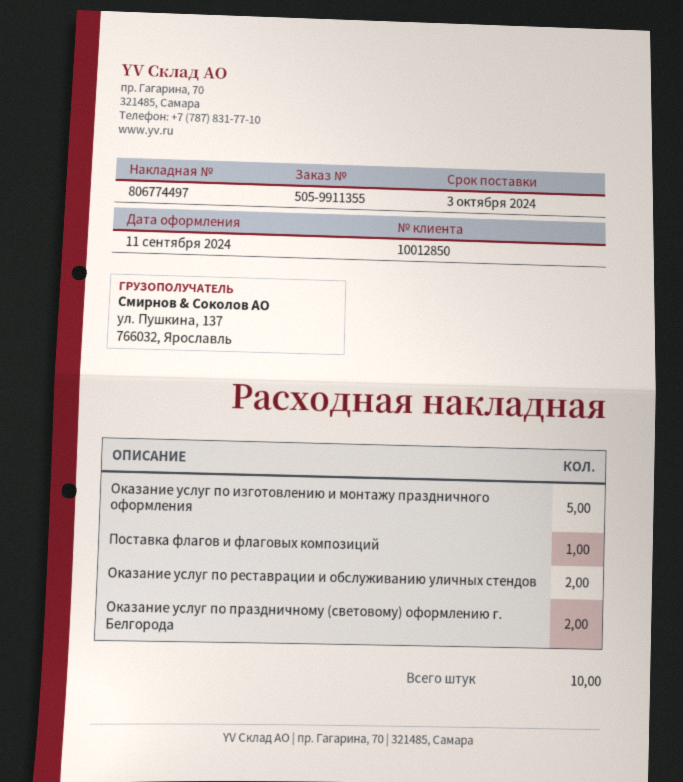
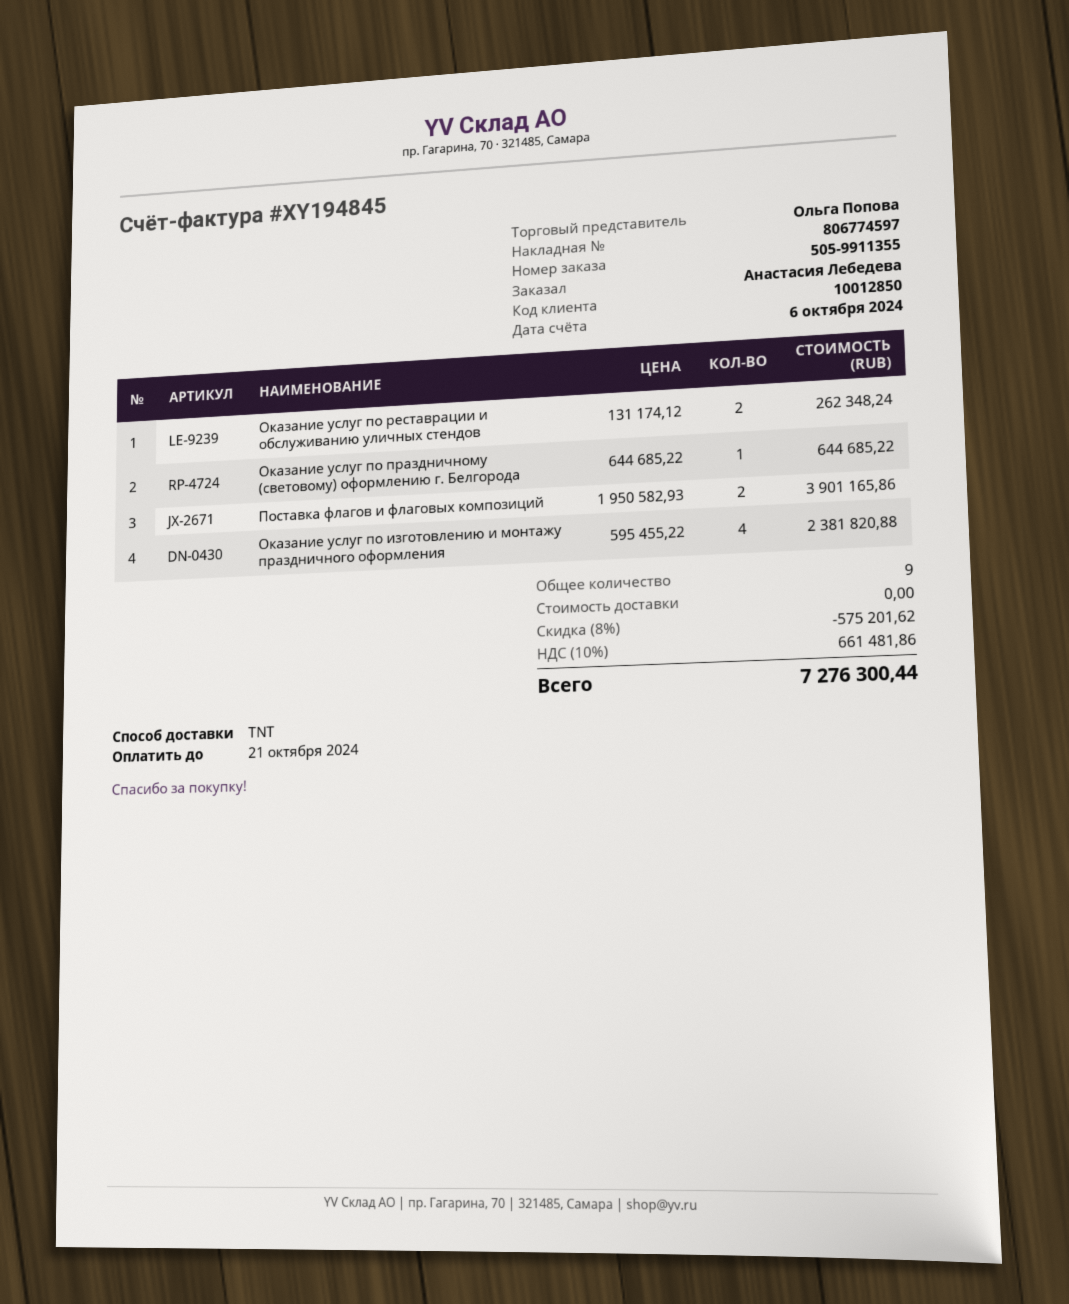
delivery note number: 806774497 -> 806774597
Оказание услуг по изготовлению и монтажу праздничного оформления: 5 -> 4
Поставка флагов и флаговых композиций: 1 -> 2
Оказание услуг по праздничному (световому) оформлению г. Белгорода: 2 -> 1
total quantity: 10 -> 9

